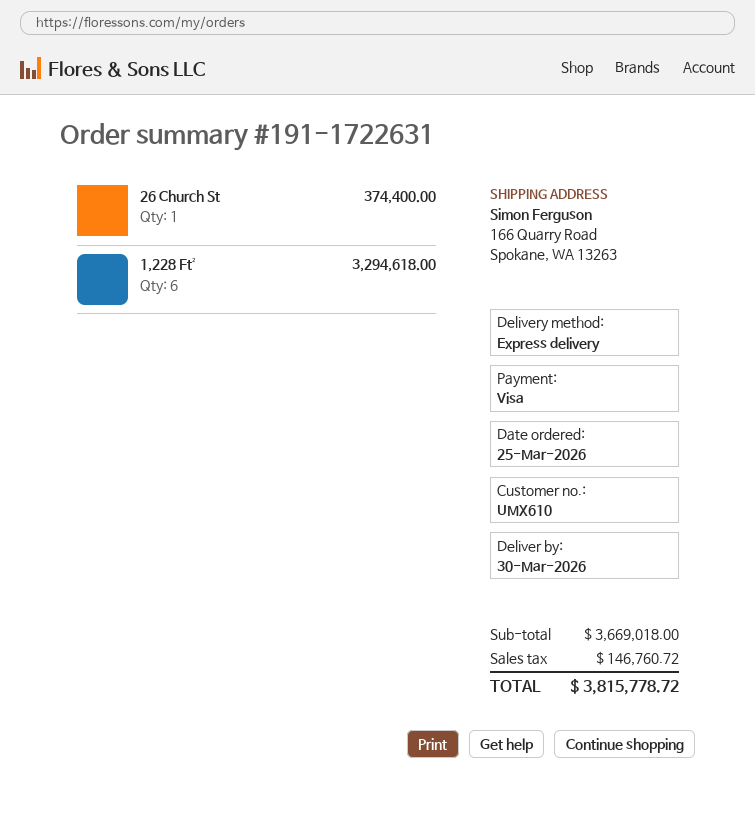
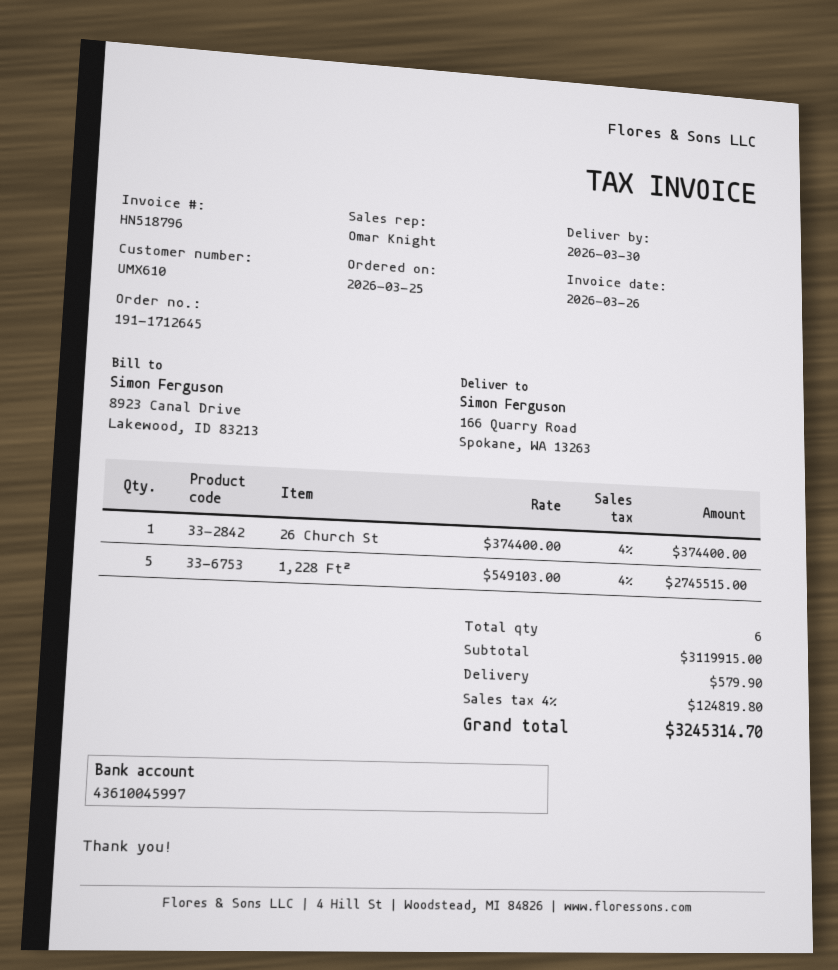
order number: 191-1722631 -> 191-1712645
1,228 Ft²: 6 for 3294618.00 -> 5 for 2745515.00
subtotal: 3669018.00 -> 3119915.00
shipping: none -> 579.90
tax: 146760.72 -> 124819.80
total: 3815778.72 -> 3245314.70

